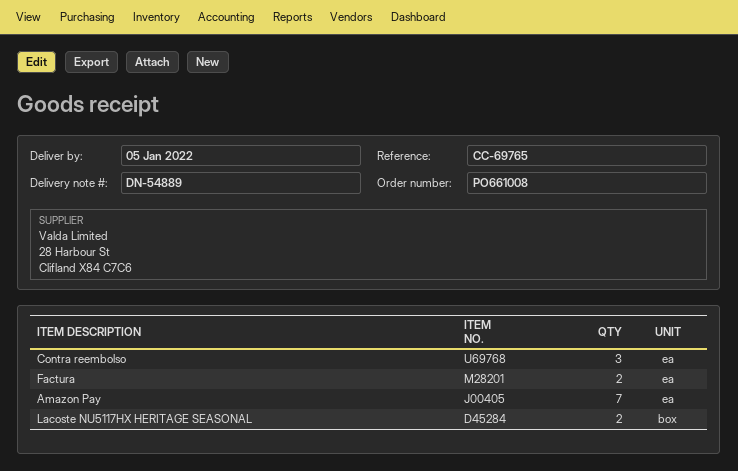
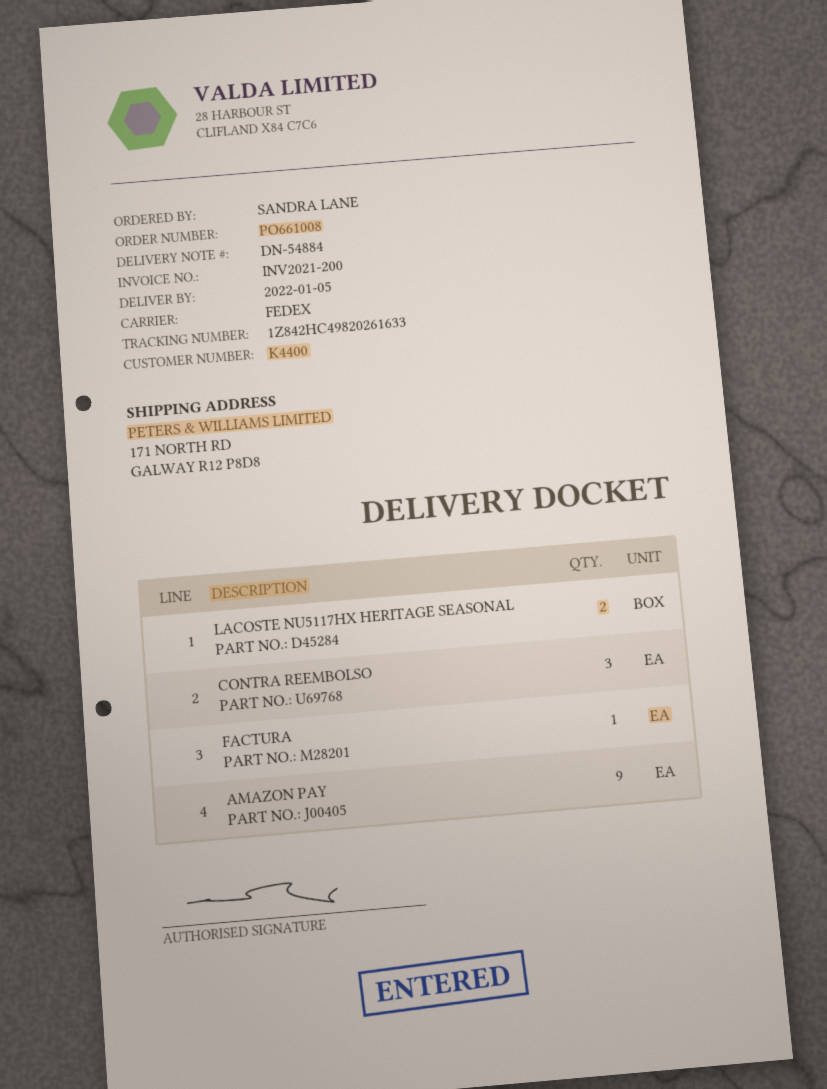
delivery note number: DN-54889 -> DN-54884
Factura: 2 -> 1
Amazon Pay: 7 -> 9

